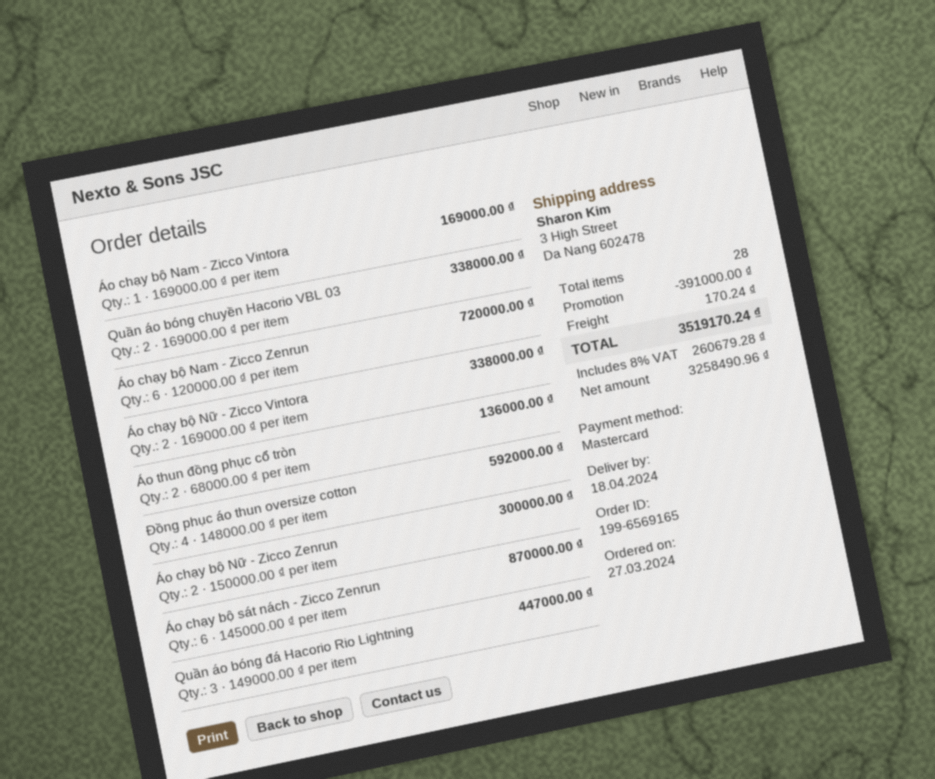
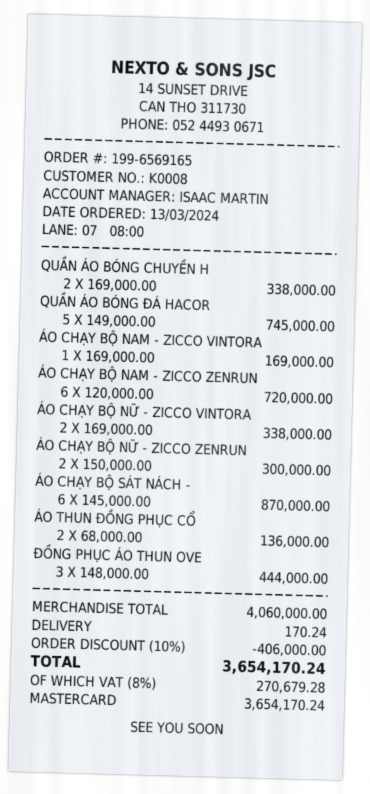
order date: 2024-03-27 -> 2024-03-13
Đồng phục áo thun oversize cotton: 4 x 148000.00 = 592000.00 -> 3 x 148000.00 = 444000.00
Quần áo bóng đá Hacorio Rio Lightning: 3 x 149000.00 = 447000.00 -> 5 x 149000.00 = 745000.00
discount: 391000.00 -> 406000.00
tax: 8% = 260679.28 -> 8% = 270679.28
total: 3519170.24 -> 3654170.24

